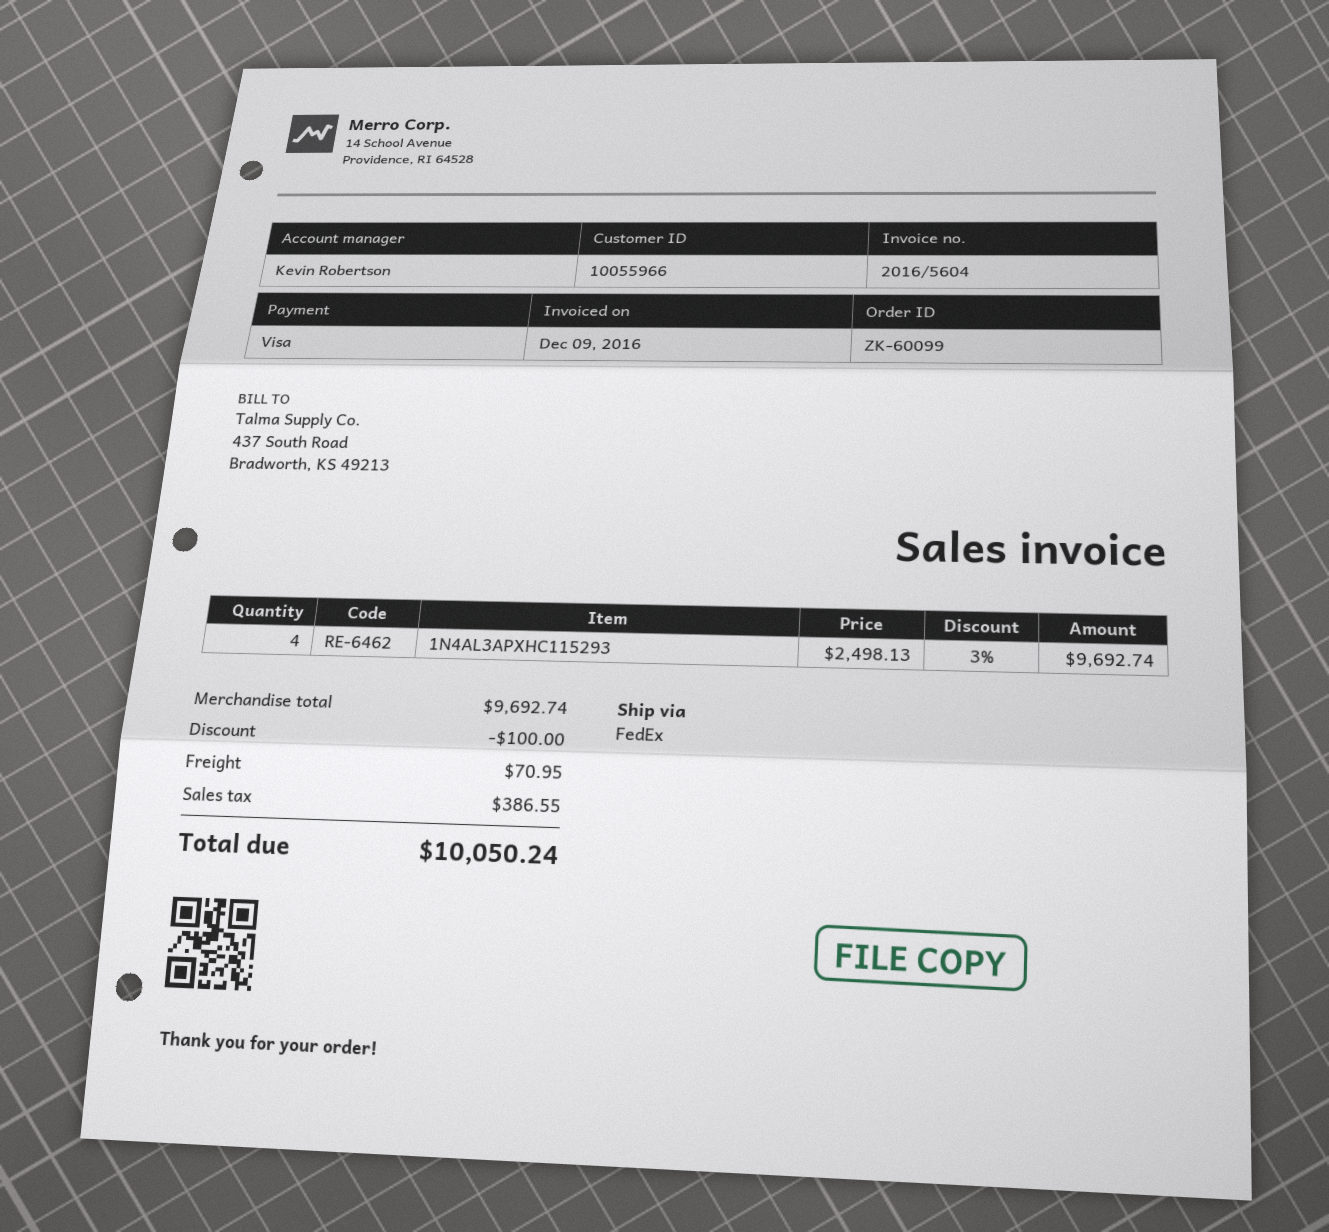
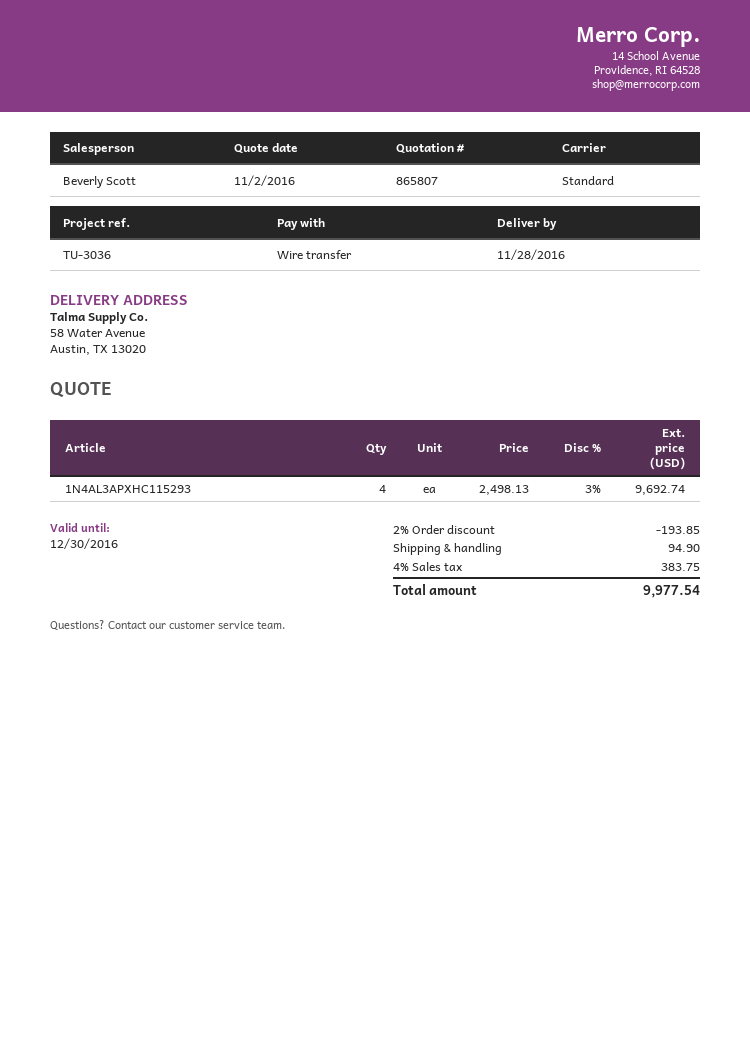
sales rep: Kevin Robertson -> Beverly Scott
payment method: Visa -> bank transfer
shipping method: FedEx -> standard
discount: 100.00 -> 193.85
shipping: 70.95 -> 94.90
tax: 386.55 -> 383.75
total: 10050.24 -> 9977.54

